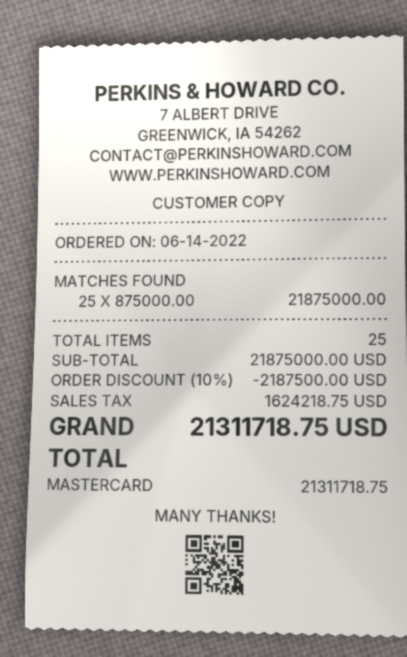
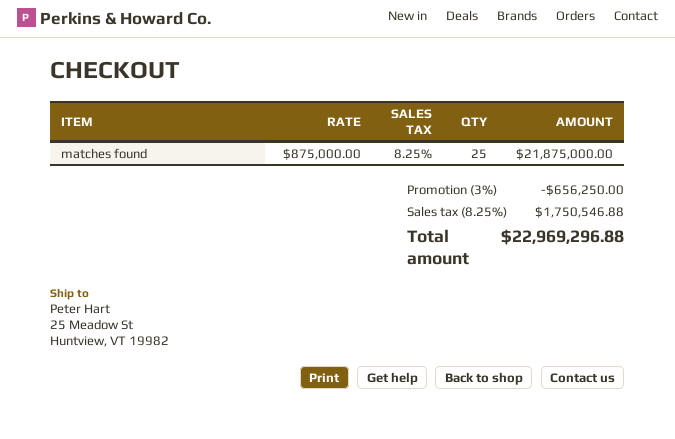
discount: 10% = 2187500.00 -> 3% = 656250.00
tax: 1624218.75 -> 1750546.88
total: 21311718.75 -> 22969296.88

